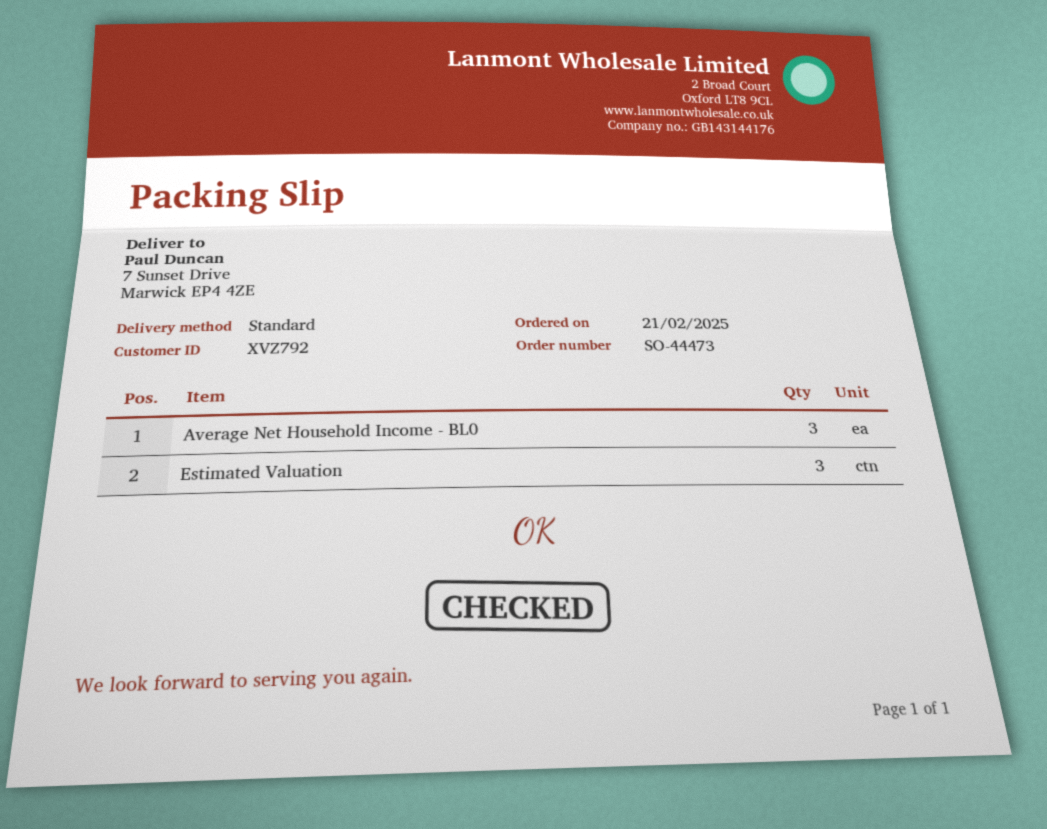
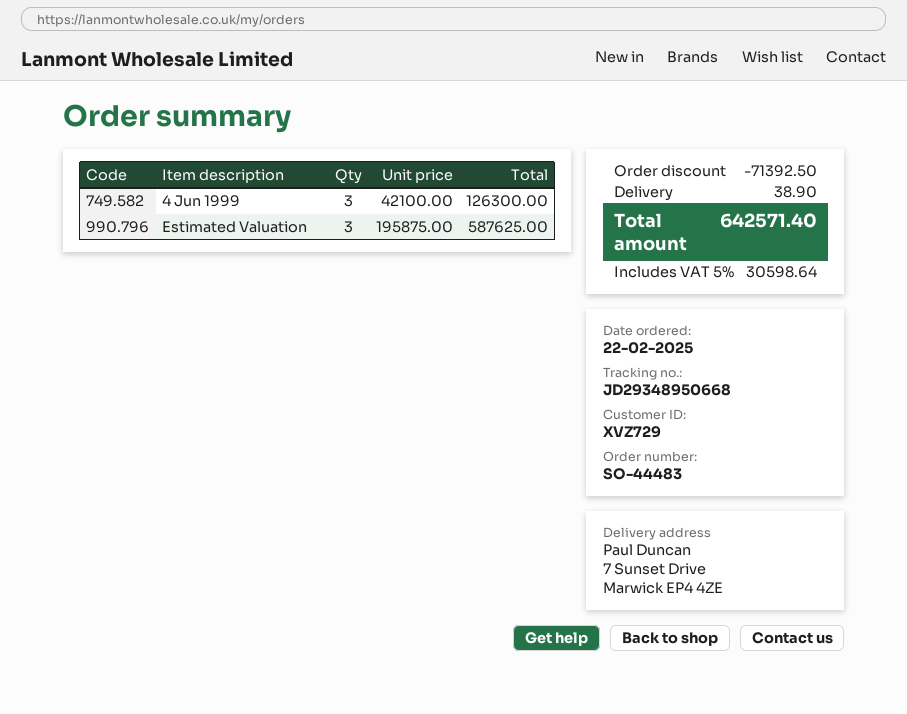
order number: SO-44473 -> SO-44483
order date: 2025-02-21 -> 2025-02-22
customer number: XVZ792 -> XVZ729
Average Net Household Income - BL0: 3 -> none
4 Jun 1999: none -> 3

